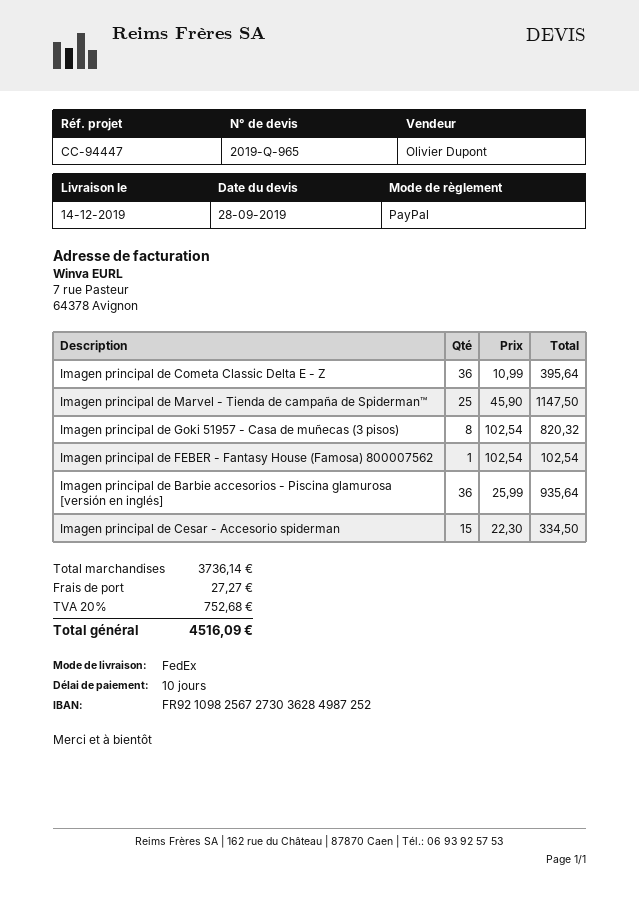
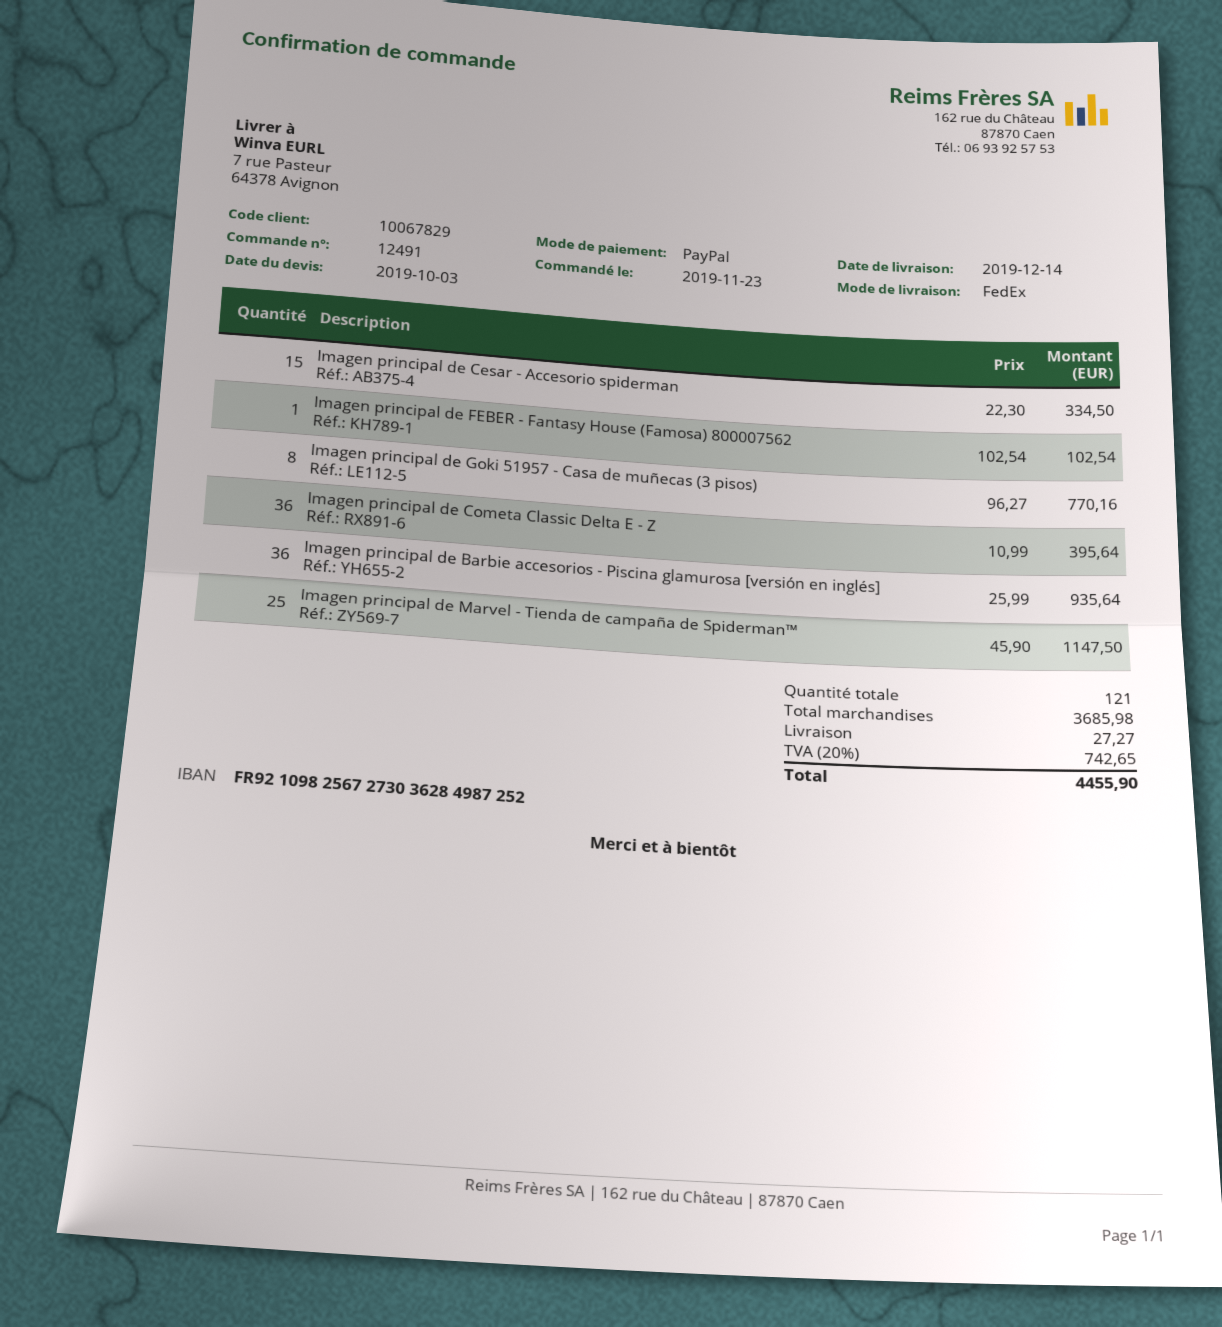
quote date: 2019-09-28 -> 2019-10-03
Imagen principal de Goki 51957 - Casa de muñecas (3 pisos): 8 x 102.54 = 820.32 -> 8 x 96.27 = 770.16
subtotal: 3736.14 -> 3685.98
tax: 20% = 752.68 -> 20% = 742.65
total: 4516.09 -> 4455.90

